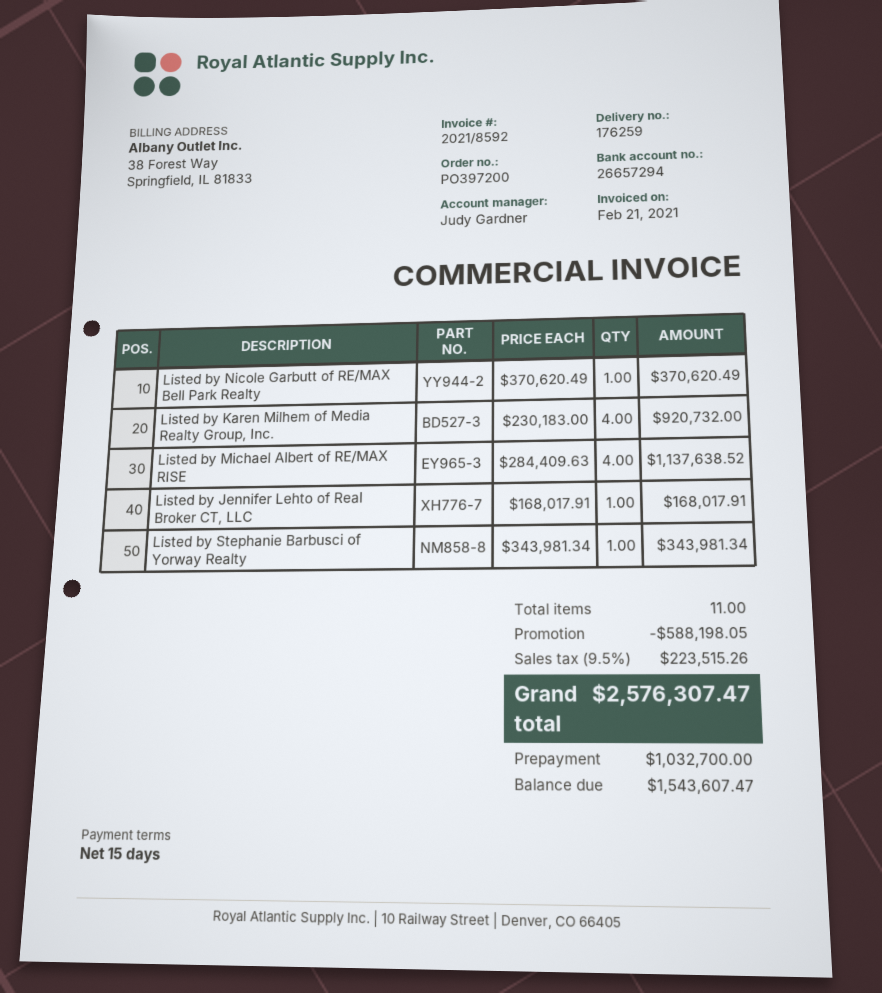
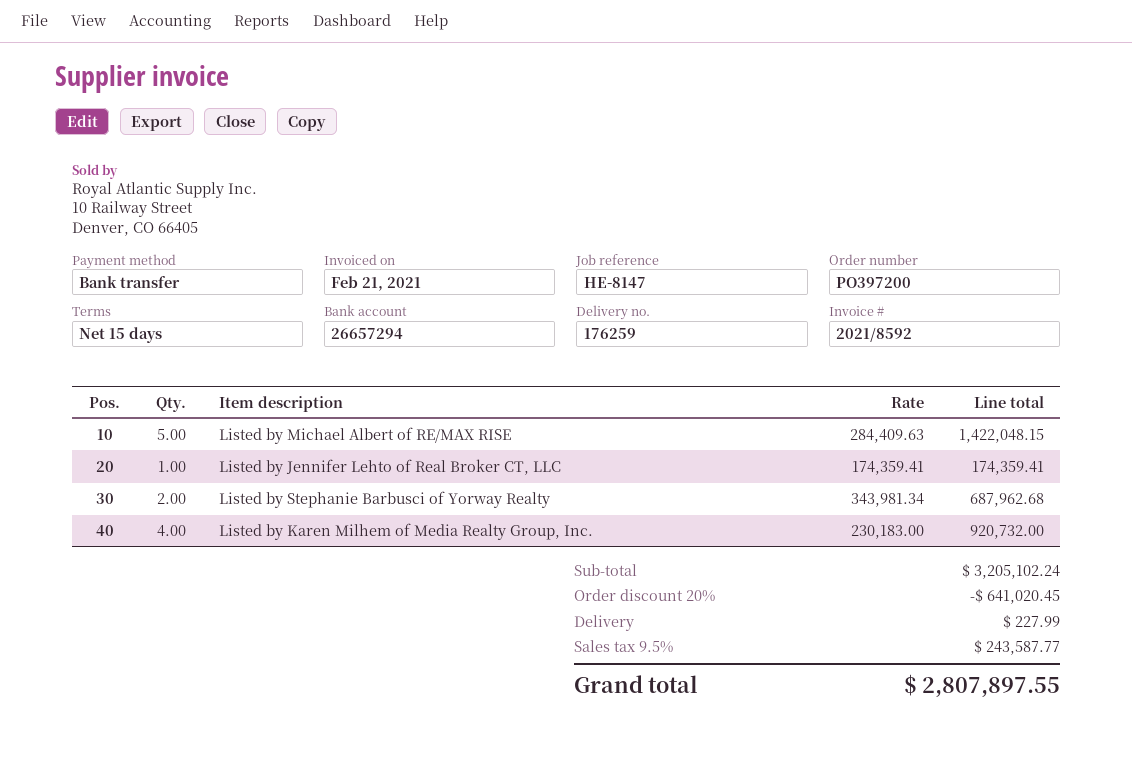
Listed by Nicole Garbutt of RE/MAX Bell Park Realty: 1 x 370620.49 = 370620.49 -> none
Listed by Michael Albert of RE/MAX RISE: 4 x 284409.63 = 1137638.52 -> 5 x 284409.63 = 1422048.15
Listed by Jennifer Lehto of Real Broker CT, LLC: 1 x 168017.91 = 168017.91 -> 1 x 174359.41 = 174359.41
Listed by Stephanie Barbusci of Yorway Realty: 1 x 343981.34 = 343981.34 -> 2 x 343981.34 = 687962.68
discount: 588198.05 -> 641020.45
shipping: none -> 227.99
tax: 9.5% = 223515.26 -> 9.5% = 243587.77
total: 2576307.47 -> 2807897.55

